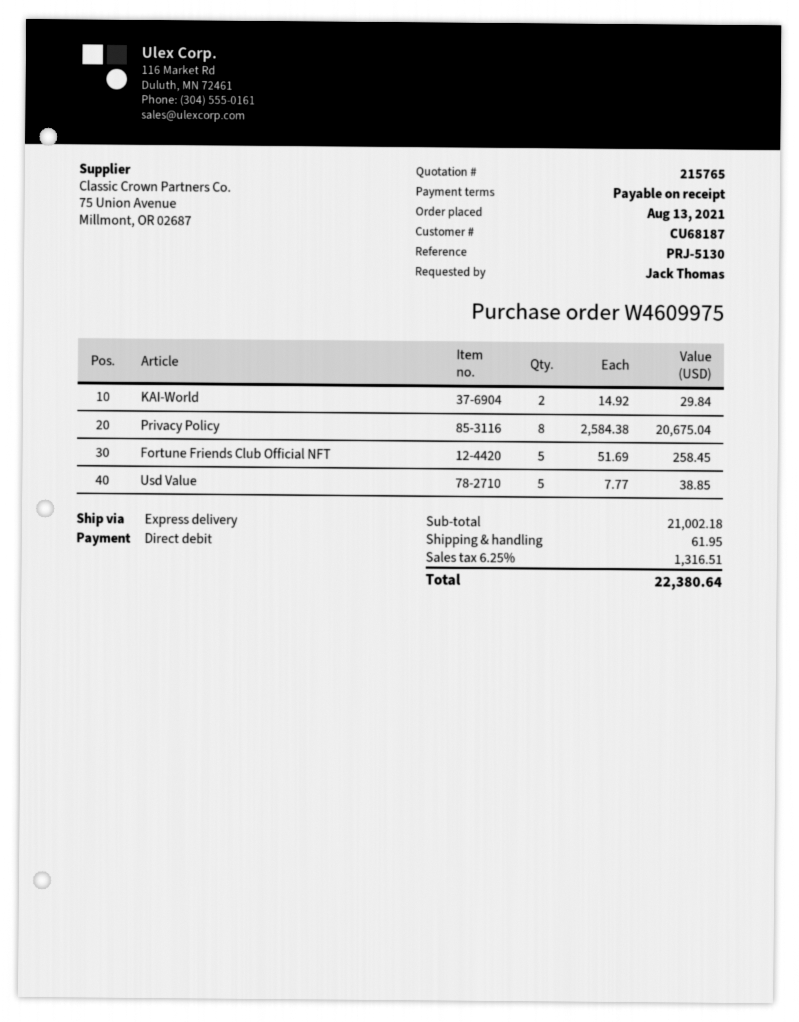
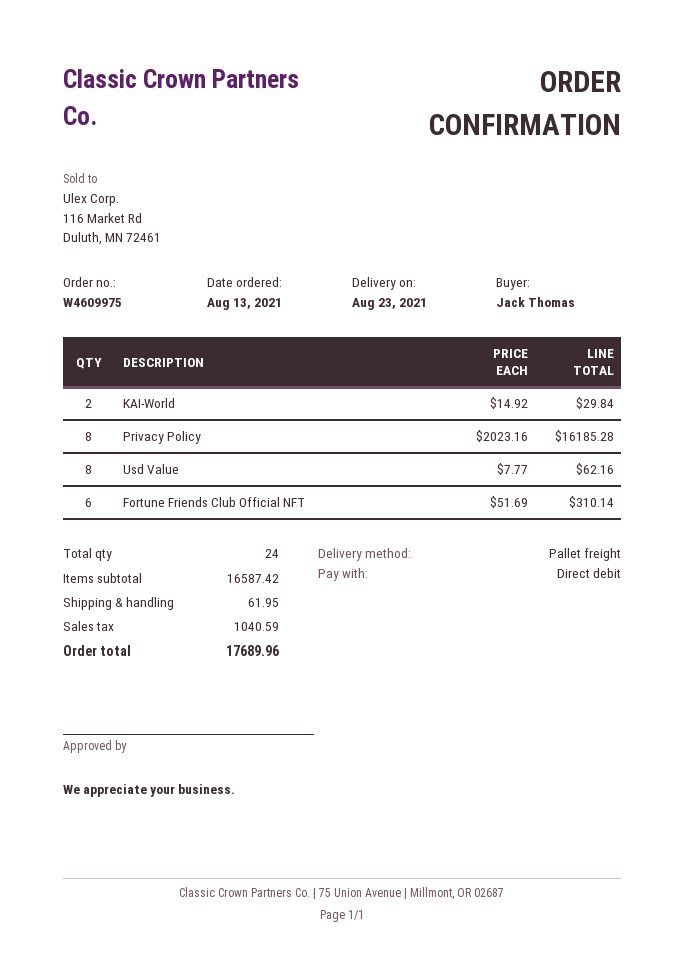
shipping method: express -> pallet freight
Privacy Policy: 8 x 2584.38 = 20675.04 -> 8 x 2023.16 = 16185.28
Fortune Friends Club Official NFT: 5 x 51.69 = 258.45 -> 6 x 51.69 = 310.14
Usd Value: 5 x 7.77 = 38.85 -> 8 x 7.77 = 62.16
subtotal: 21002.18 -> 16587.42
tax: 1316.51 -> 1040.59
total: 22380.64 -> 17689.96

